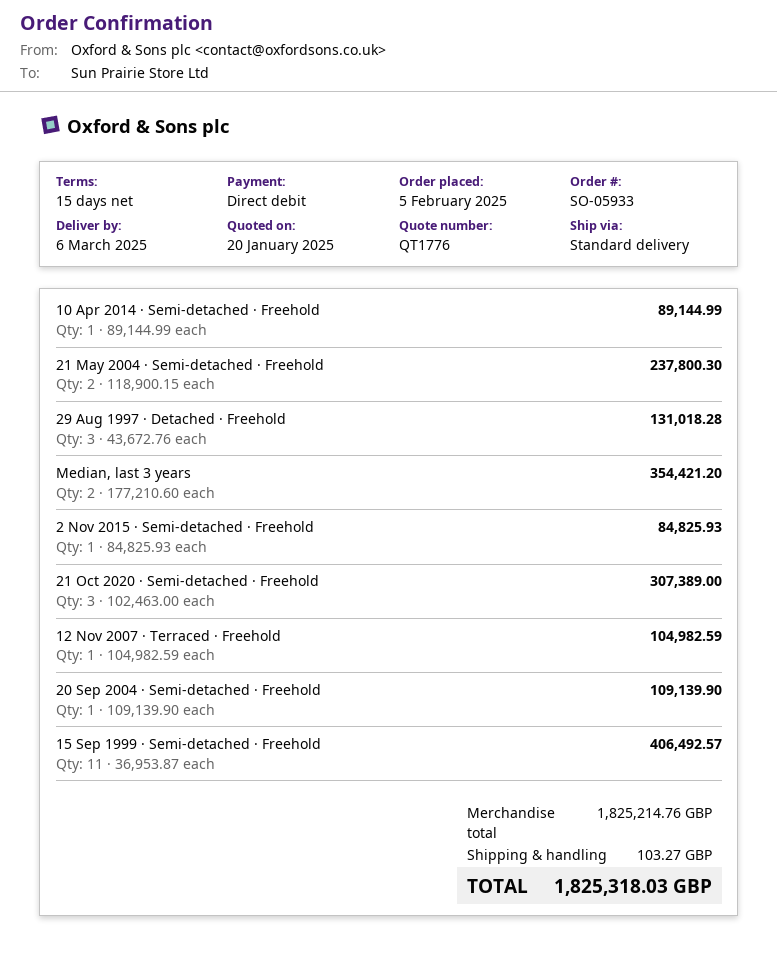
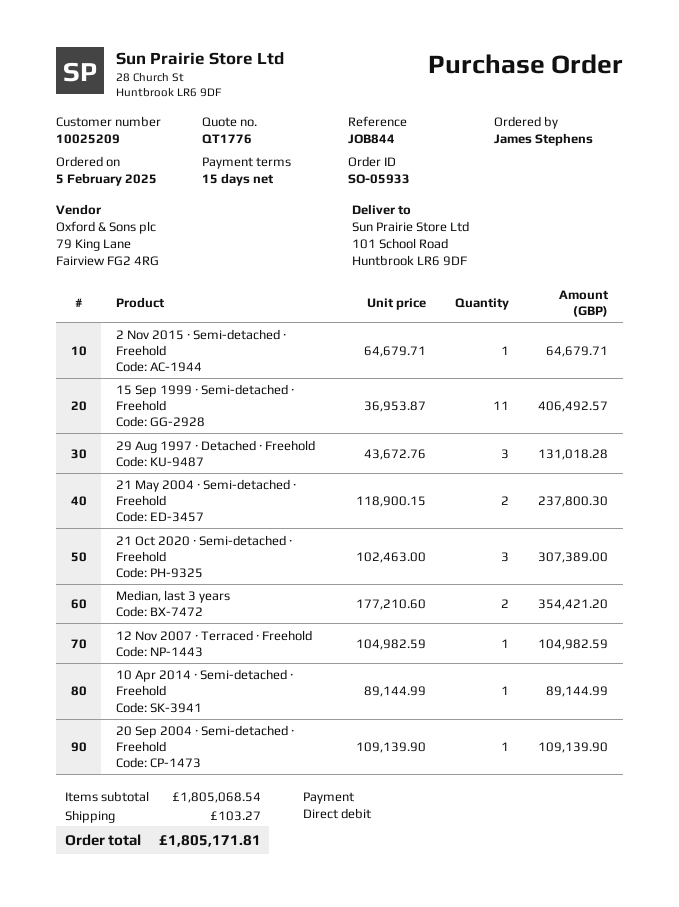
2 Nov 2015 · Semi-detached · Freehold: 1 x 84825.93 = 84825.93 -> 1 x 64679.71 = 64679.71
subtotal: 1825214.76 -> 1805068.54
total: 1825318.03 -> 1805171.81

